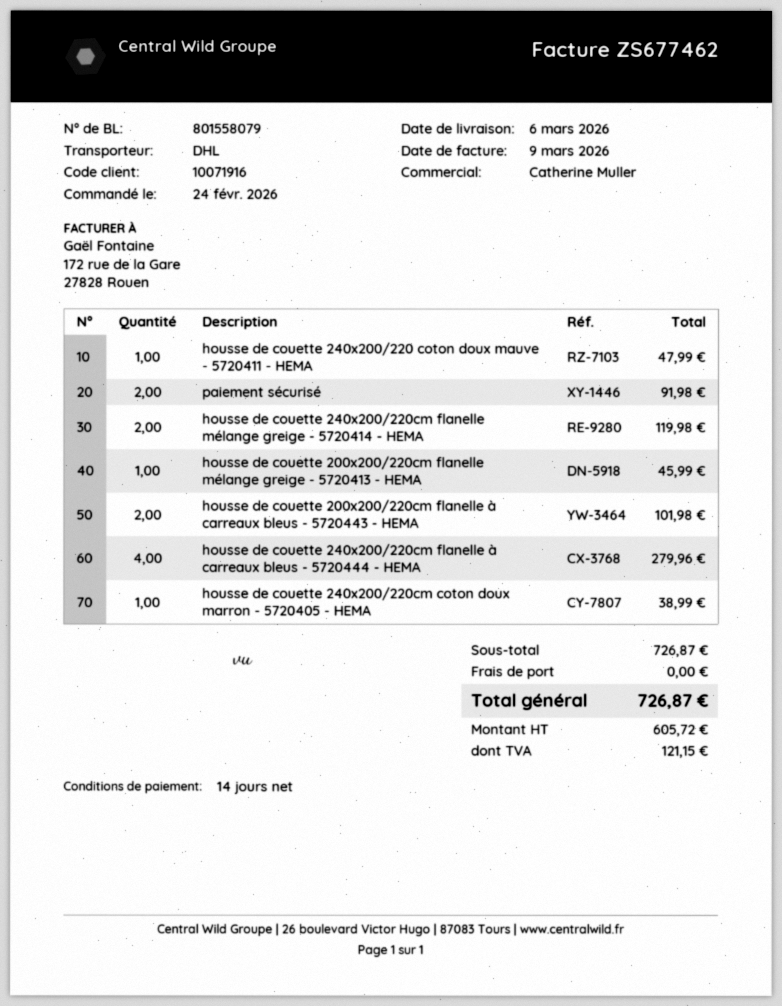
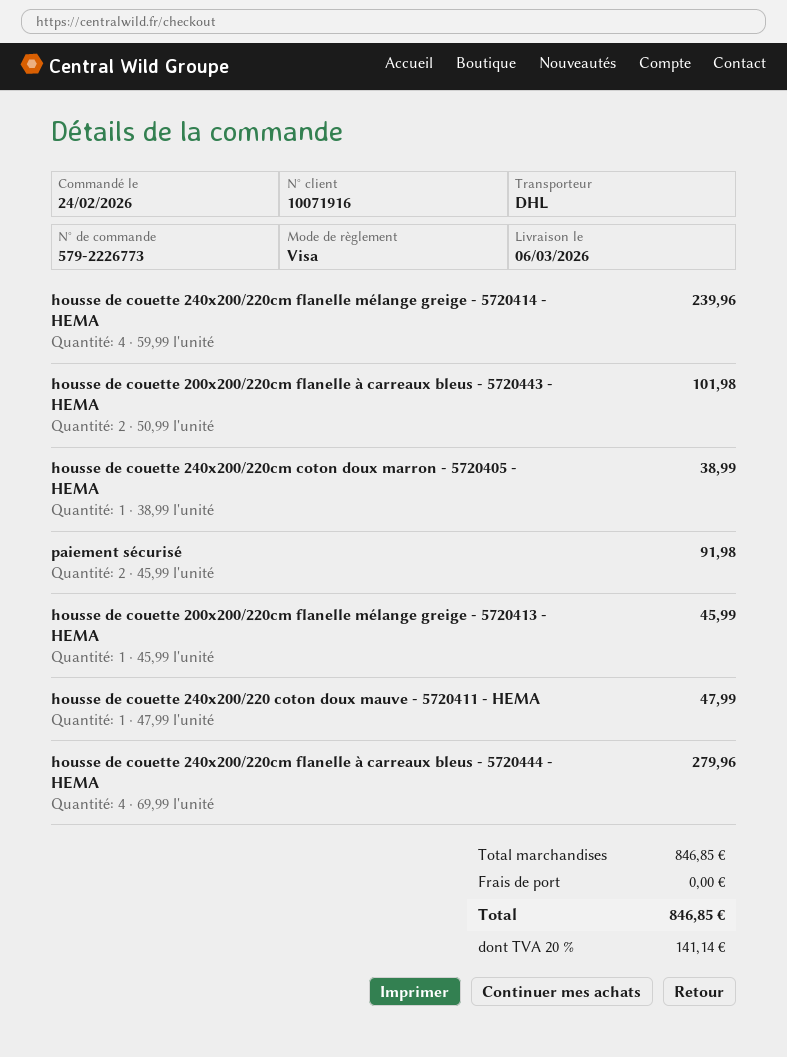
housse de couette 240x200/220cm flanelle mélange greige - 5720414 - HEMA: 2 for 119.98 -> 4 for 239.96
subtotal: 726.87 -> 846.85
tax: 121.15 -> 141.14
total: 726.87 -> 846.85

